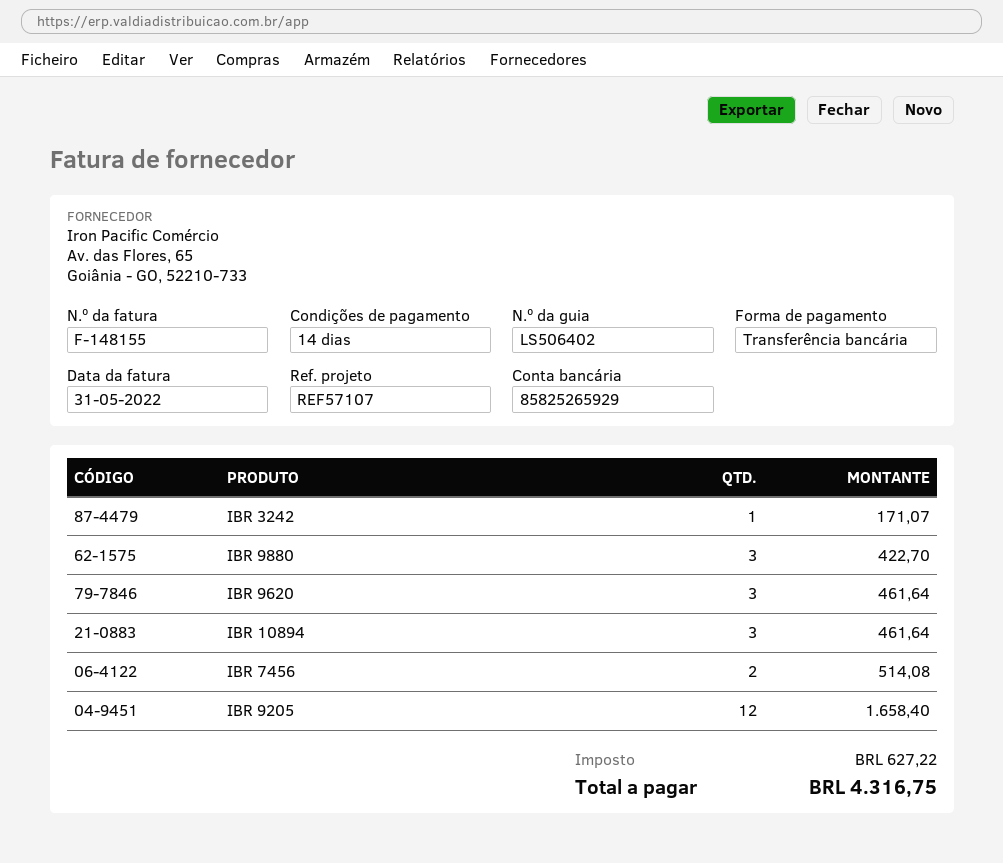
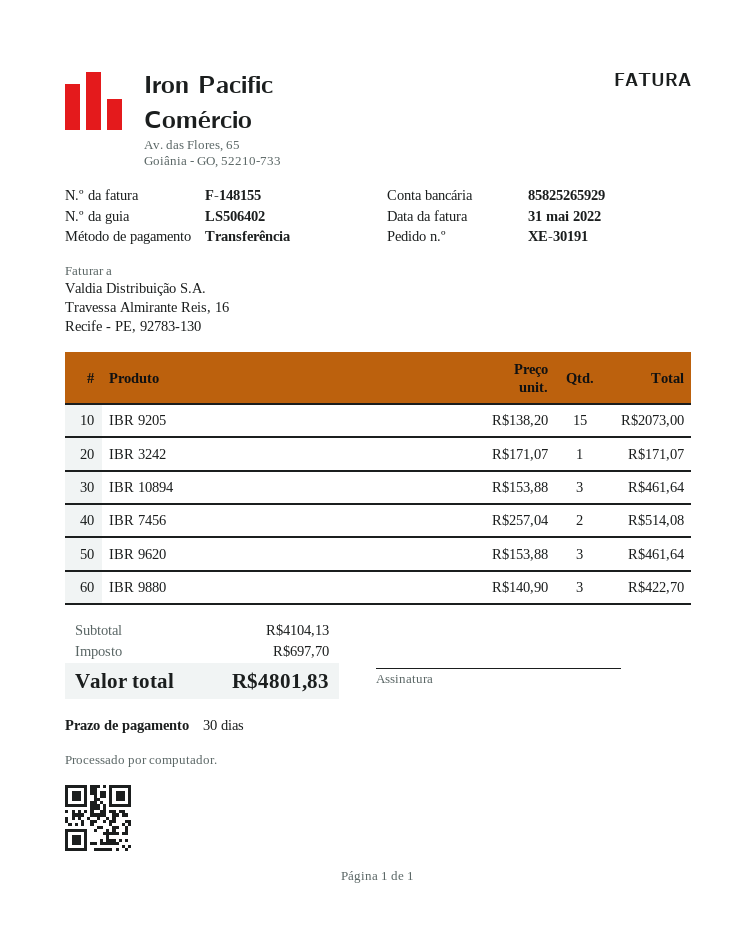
payment terms: 14 days -> 30 days
IBR 9205: 12 for 1658.40 -> 15 for 2073.00
tax: 627.22 -> 697.70
total: 4316.75 -> 4801.83

